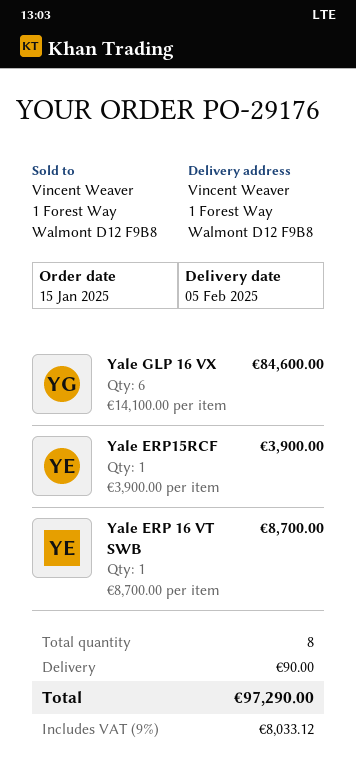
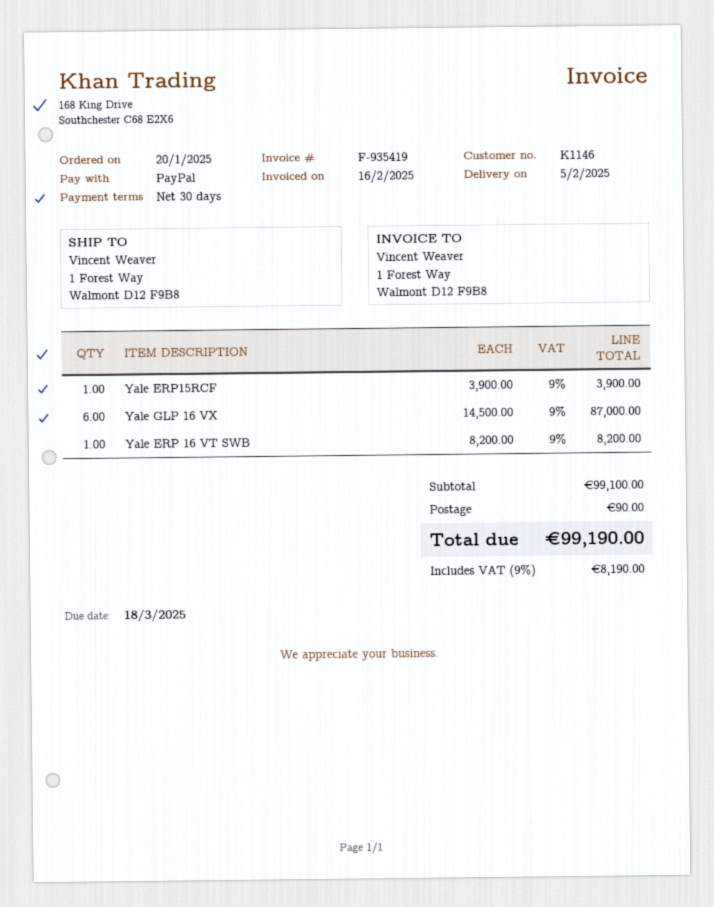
order date: 2025-01-15 -> 2025-01-20
Yale GLP 16 VX: 6 x 14100.00 = 84600.00 -> 6 x 14500.00 = 87000.00
Yale ERP 16 VT SWB: 1 x 8700.00 = 8700.00 -> 1 x 8200.00 = 8200.00
tax: 9% = 8033.12 -> 9% = 8190.00
total: 97290.00 -> 99190.00

